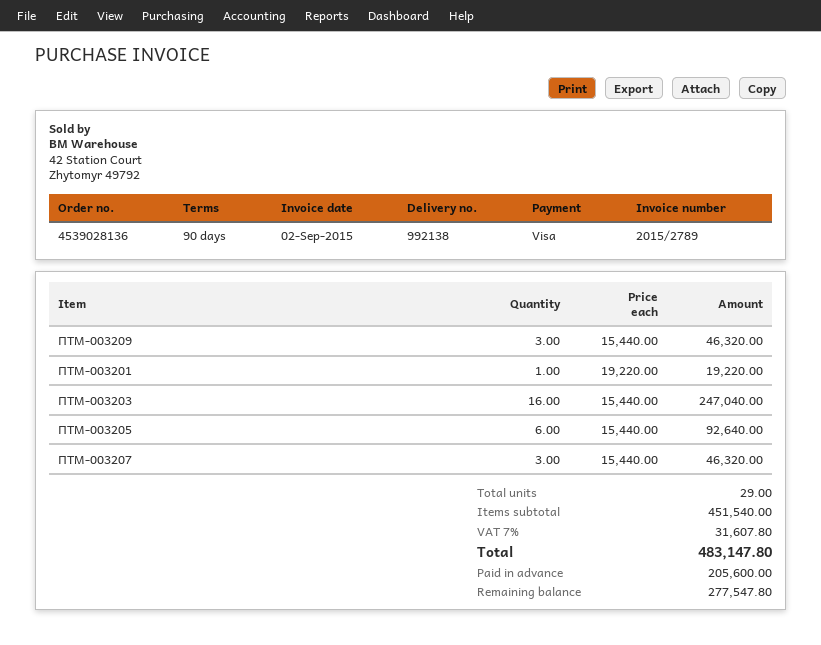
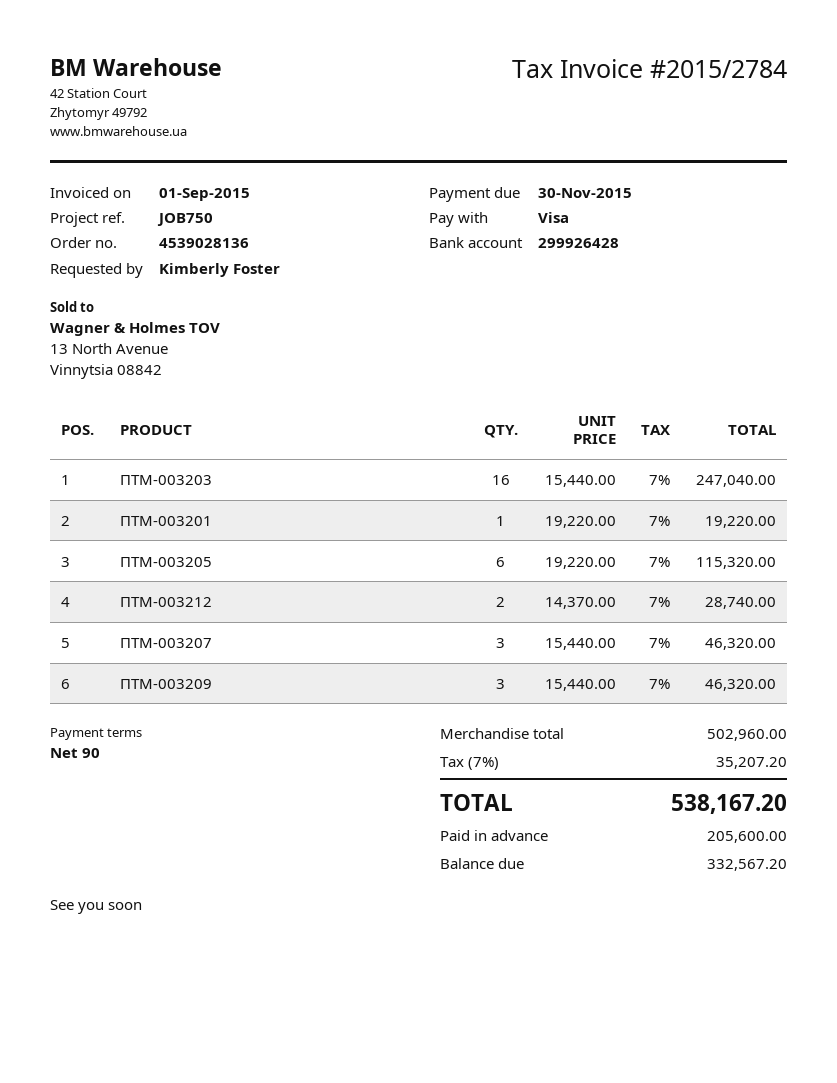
invoice number: 2015/2789 -> 2015/2784
invoice date: 2015-09-02 -> 2015-09-01
ПТМ-003205: 6 x 15440.00 = 92640.00 -> 6 x 19220.00 = 115320.00
ПТМ-003212: none -> 2 x 14370.00 = 28740.00
subtotal: 451540.00 -> 502960.00
tax: 7% = 31607.80 -> 7% = 35207.20
total: 483147.80 -> 538167.20
balance: 277547.80 -> 332567.20

